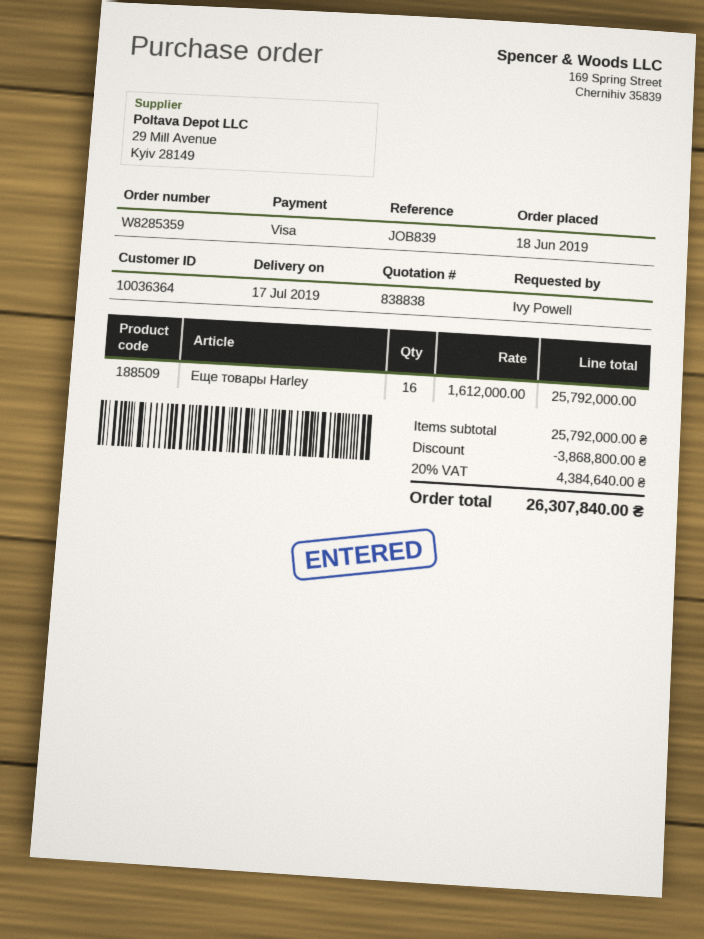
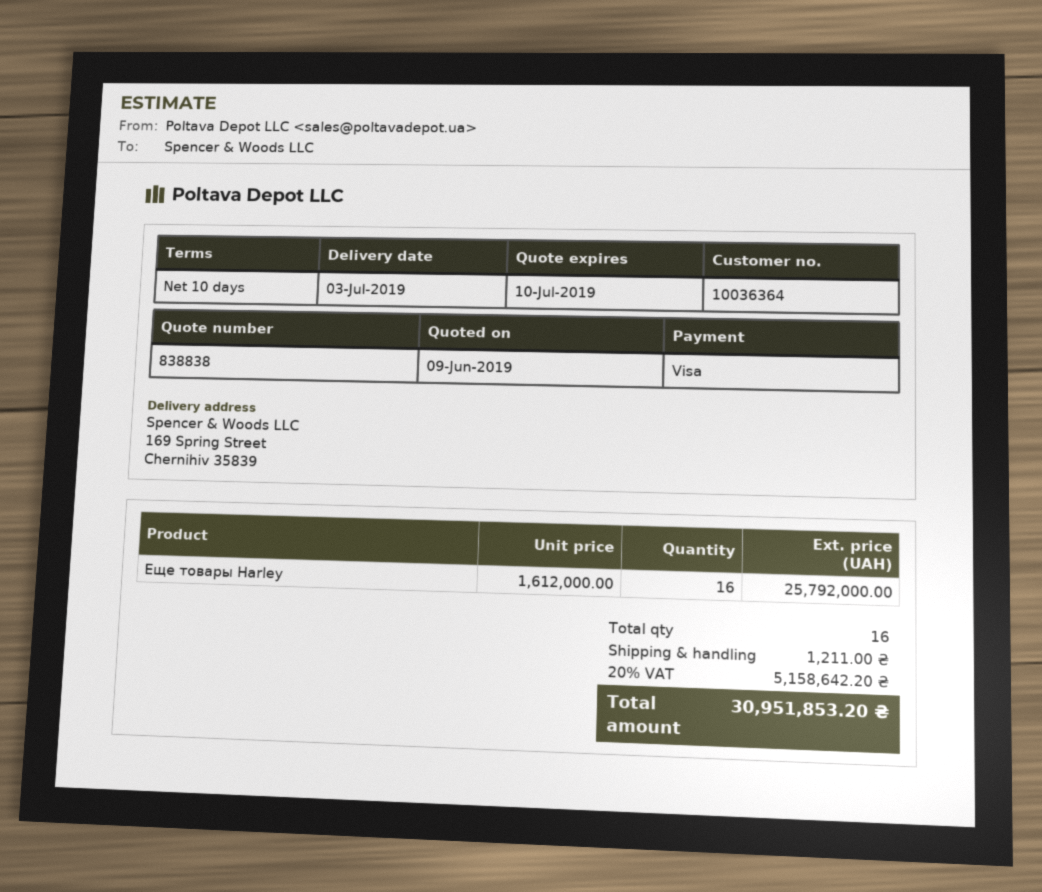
delivery date: 2019-07-17 -> 2019-07-03
discount: 3868800.00 -> none
shipping: none -> 1211.00
tax: 20% = 4384640.00 -> 20% = 5158642.20
total: 26307840.00 -> 30951853.20

